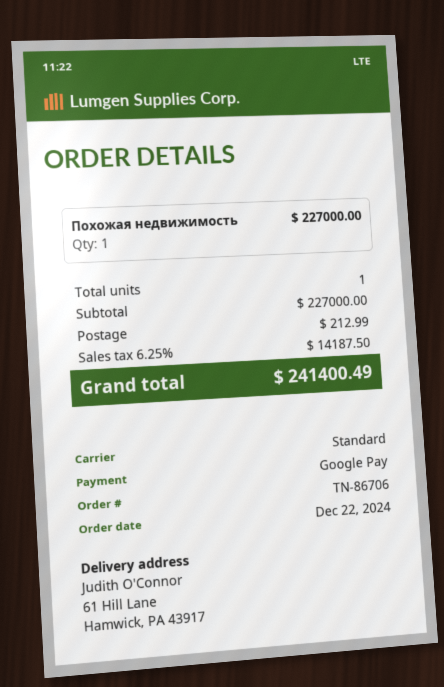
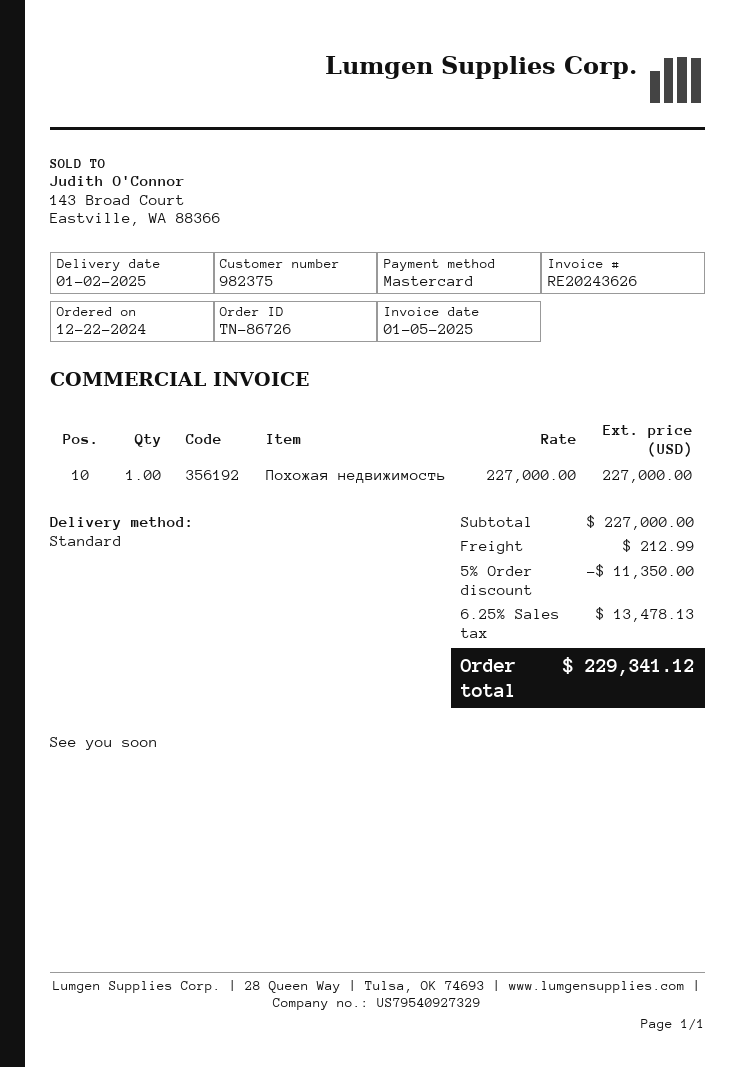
order number: TN-86706 -> TN-86726
payment method: Google Pay -> Mastercard
discount: none -> 5% = 11350.00
tax: 6.25% = 14187.50 -> 6.25% = 13478.13
total: 241400.49 -> 229341.12

